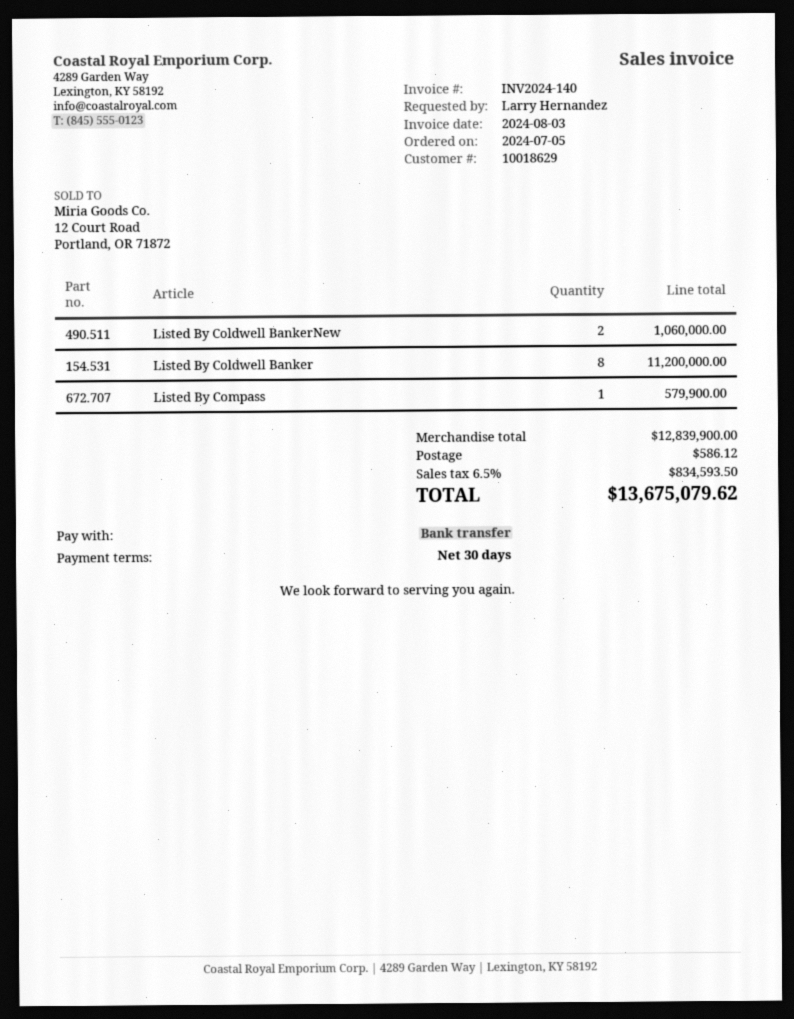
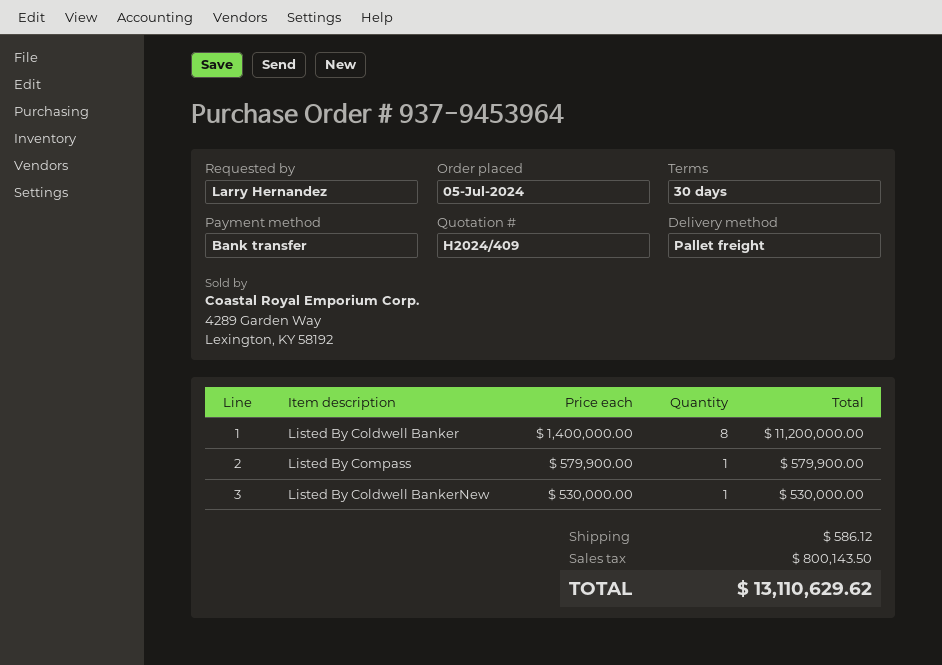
Listed By Coldwell BankerNew: 2 for 1060000.00 -> 1 for 530000.00
tax: 834593.50 -> 800143.50
total: 13675079.62 -> 13110629.62

